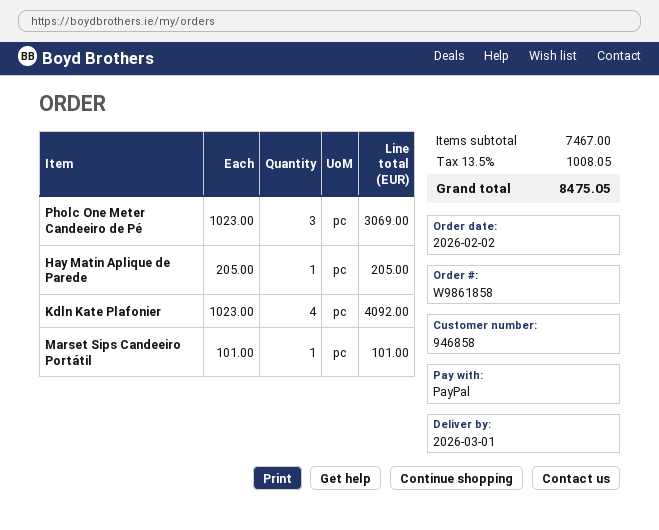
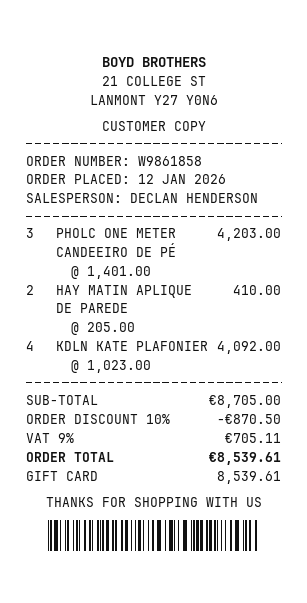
order date: 2026-02-02 -> 2026-01-12
payment method: PayPal -> gift card
Pholc One Meter Candeeiro de Pé: 3 x 1023.00 = 3069.00 -> 3 x 1401.00 = 4203.00
Hay Matin Aplique de Parede: 1 x 205.00 = 205.00 -> 2 x 205.00 = 410.00
Marset Sips Candeeiro Portátil: 1 x 101.00 = 101.00 -> none
subtotal: 7467.00 -> 8705.00
discount: none -> 10% = 870.50
tax: 13.5% = 1008.05 -> 9% = 705.11
total: 8475.05 -> 8539.61

